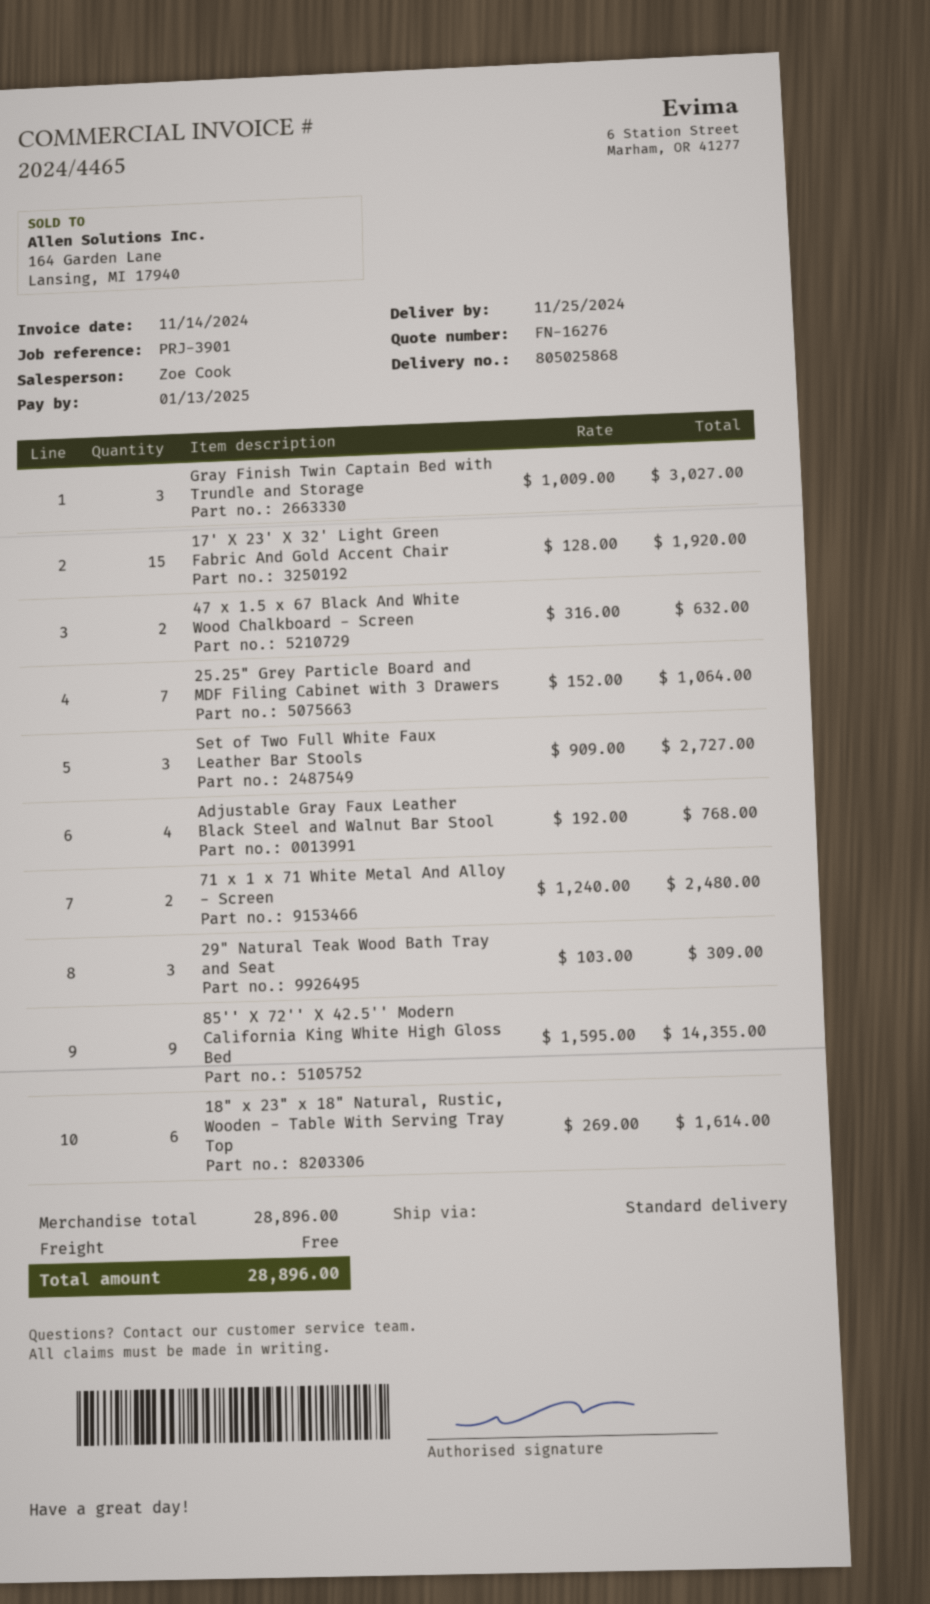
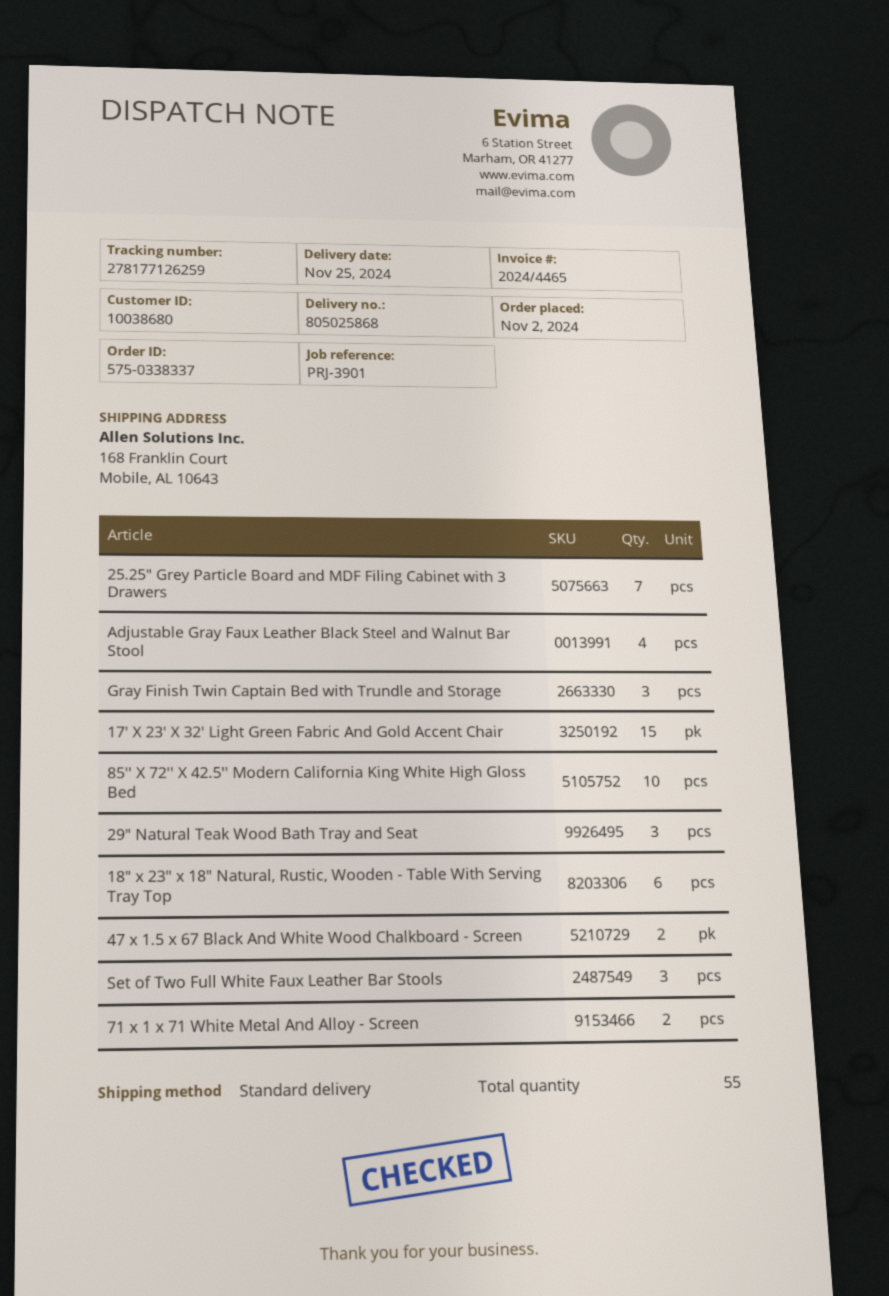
85'' X 72'' X 42.5'' Modern California King White High Gloss Bed: 9 -> 10

